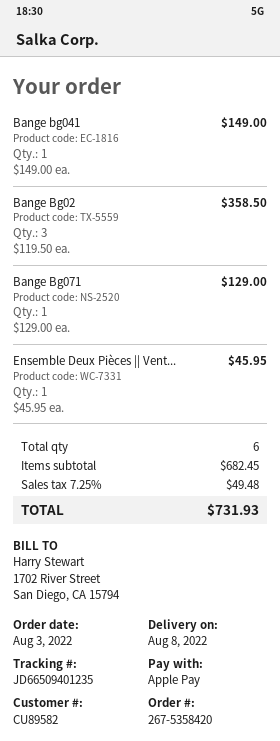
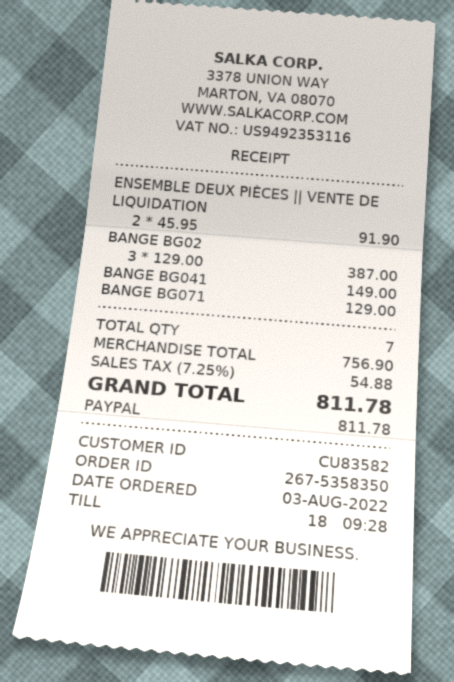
order number: 267-5358420 -> 267-5358350
customer number: CU89582 -> CU83582
payment method: Apple Pay -> PayPal
Bange Bg02: 3 x 119.50 = 358.50 -> 3 x 129.00 = 387.00
Ensemble Deux Pièces || Vent...: 1 x 45.95 = 45.95 -> 2 x 45.95 = 91.90
total quantity: 6 -> 7
subtotal: 682.45 -> 756.90
tax: 7.25% = 49.48 -> 7.25% = 54.88
total: 731.93 -> 811.78

